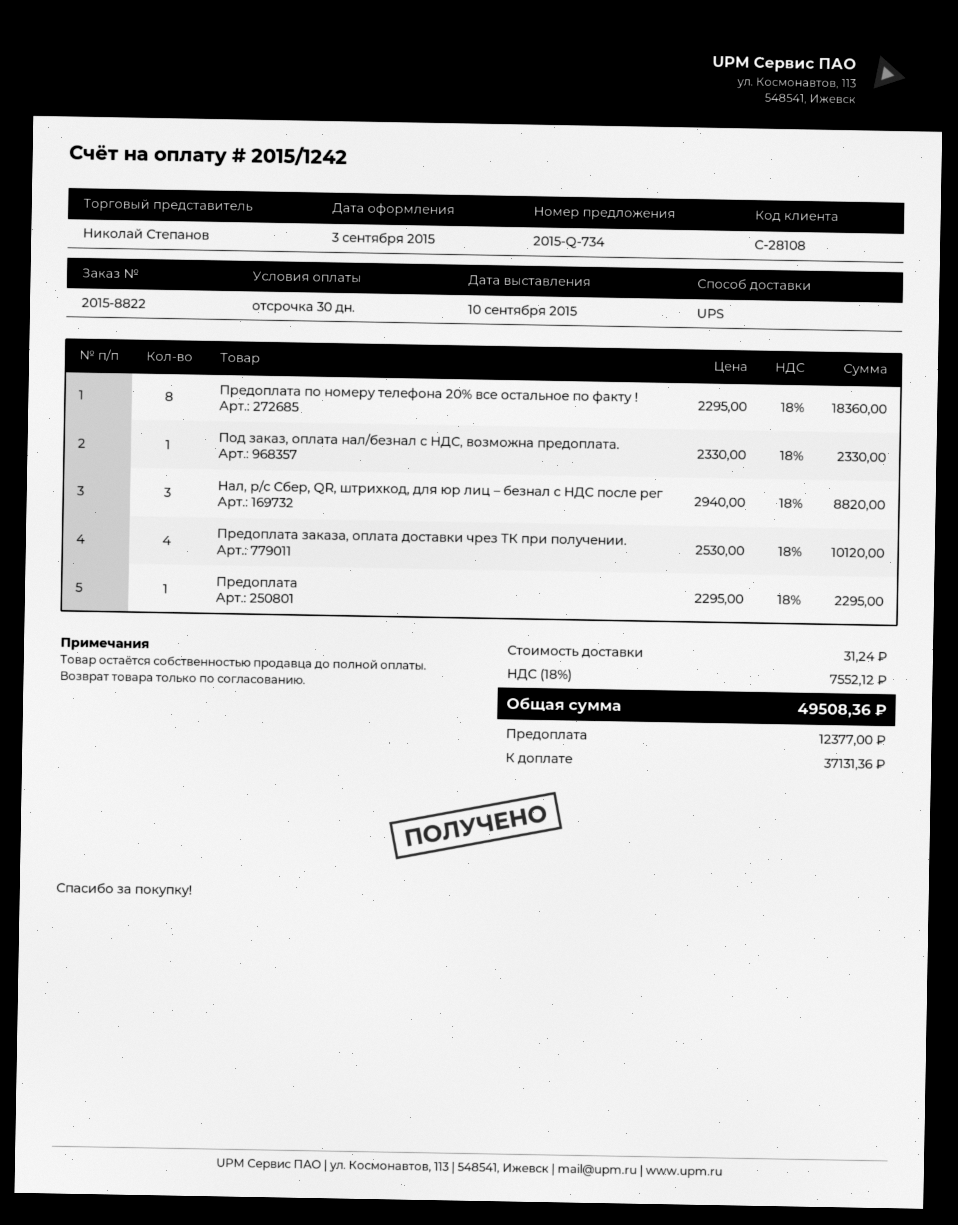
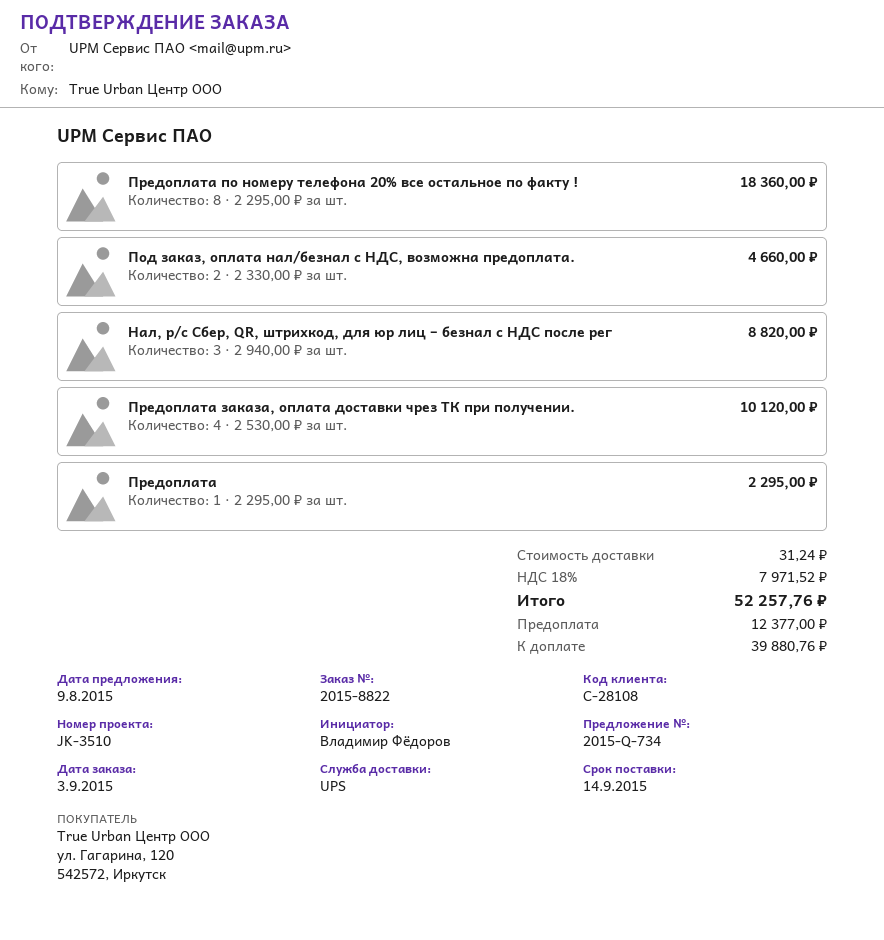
Под заказ, оплата нал/безнал с НДС, возможна предоплата.: 1 x 2330.00 = 2330.00 -> 2 x 2330.00 = 4660.00
tax: 18% = 7552.12 -> 18% = 7971.52
total: 49508.36 -> 52257.76
balance: 37131.36 -> 39880.76

